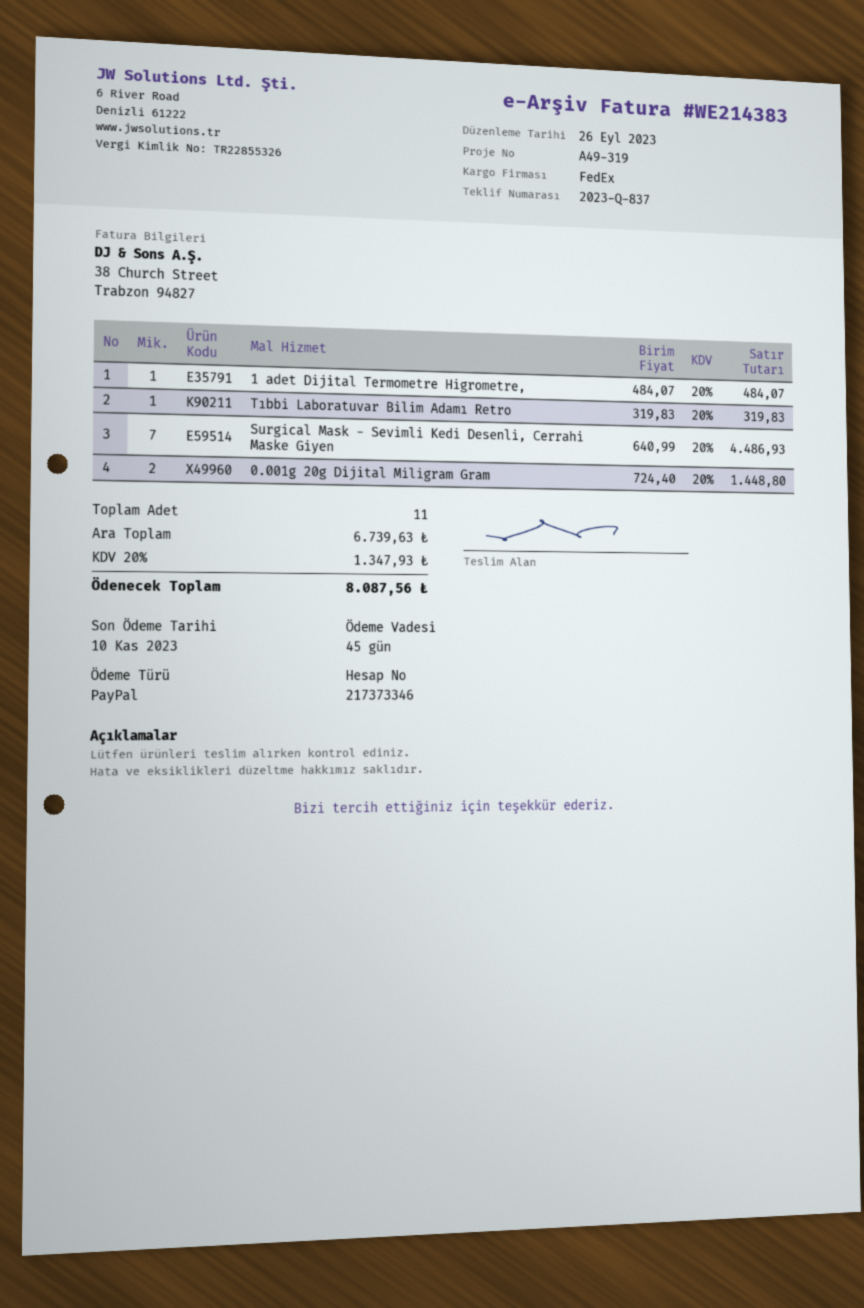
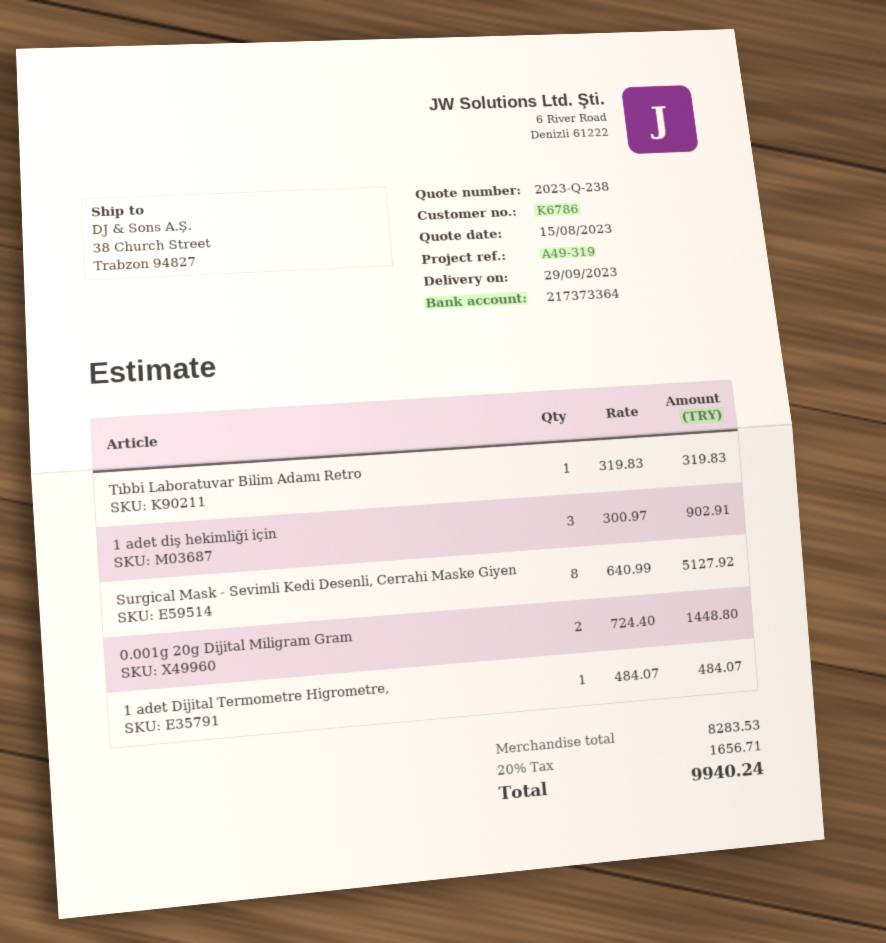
quote number: 2023-Q-837 -> 2023-Q-238
bank account: 217373346 -> 217373364
Surgical Mask - Sevimli Kedi Desenli, Cerrahi Maske Giyen: 7 x 640.99 = 4486.93 -> 8 x 640.99 = 5127.92
1 adet diş hekimliği için: none -> 3 x 300.97 = 902.91
subtotal: 6739.63 -> 8283.53
tax: 20% = 1347.93 -> 20% = 1656.71
total: 8087.56 -> 9940.24

